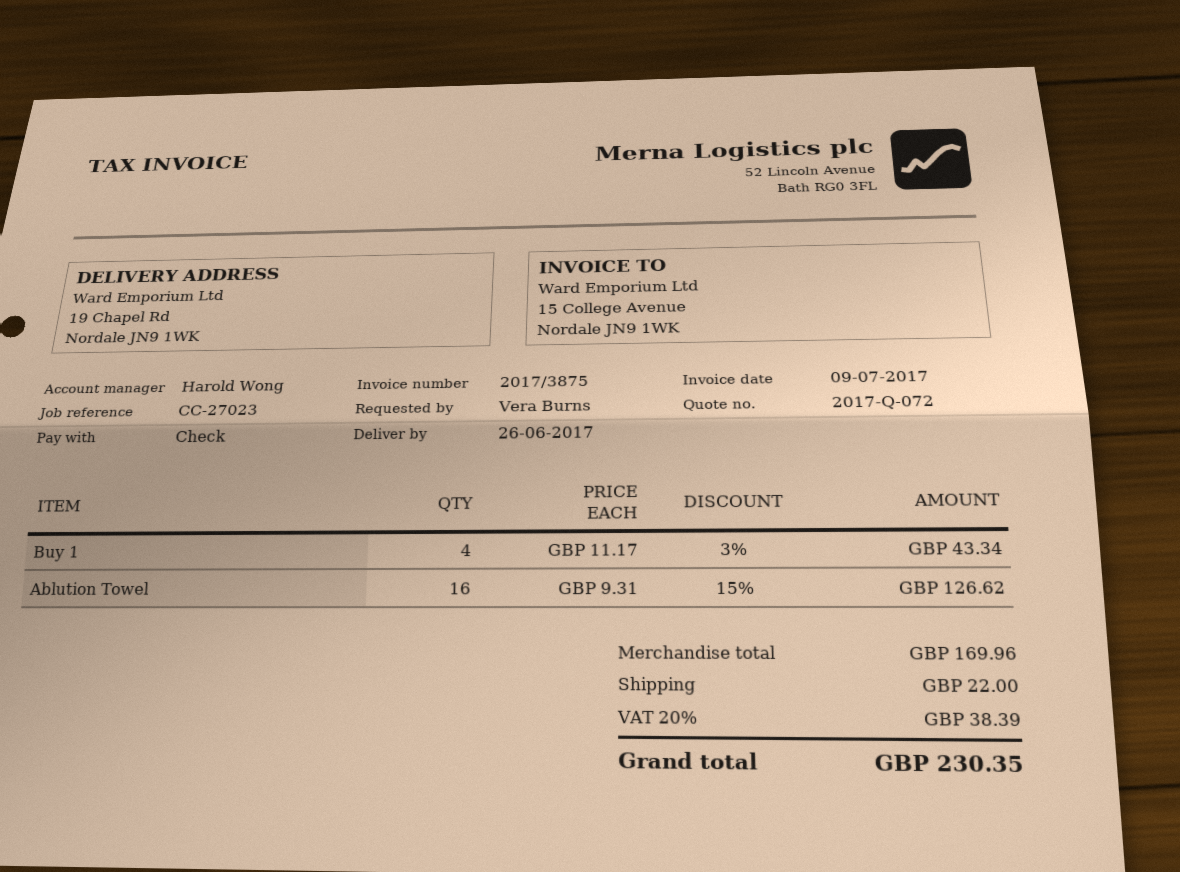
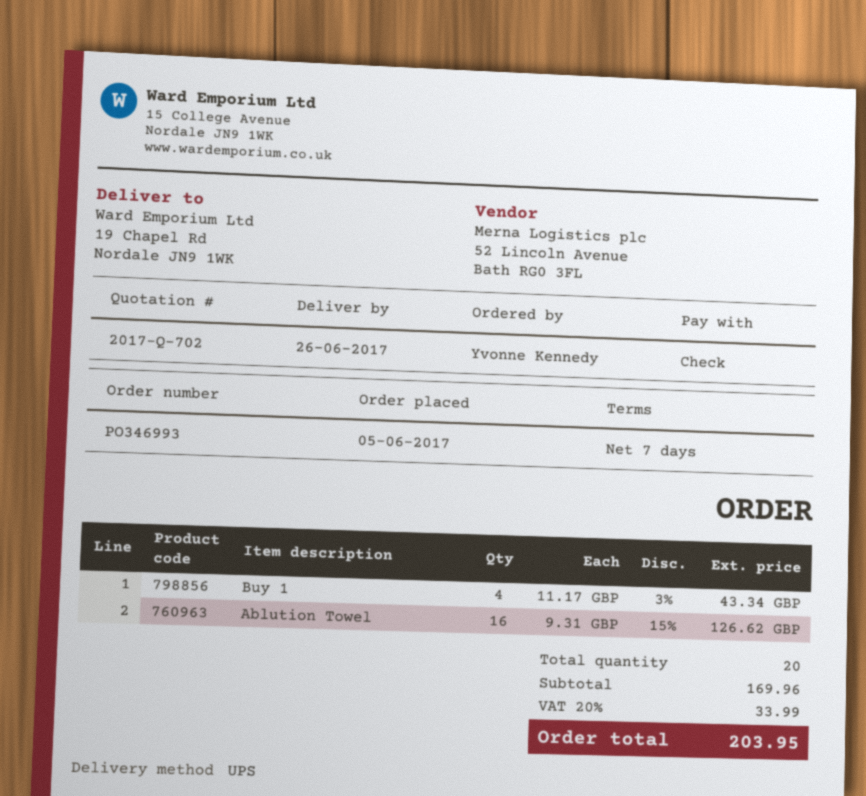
quote number: 2017-Q-072 -> 2017-Q-702
ordered by: Vera Burns -> Yvonne Kennedy
shipping: 22.00 -> none
tax: 20% = 38.39 -> 20% = 33.99
total: 230.35 -> 203.95

